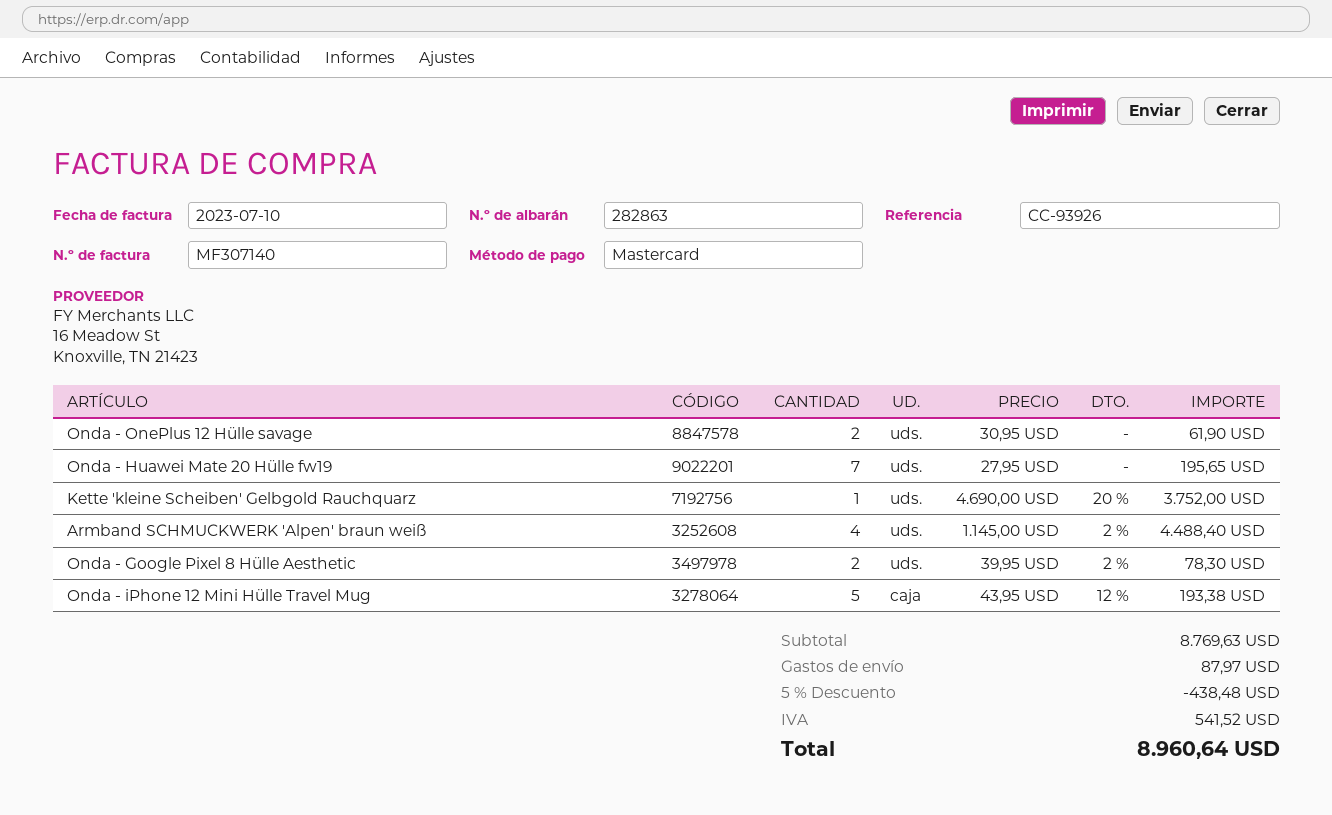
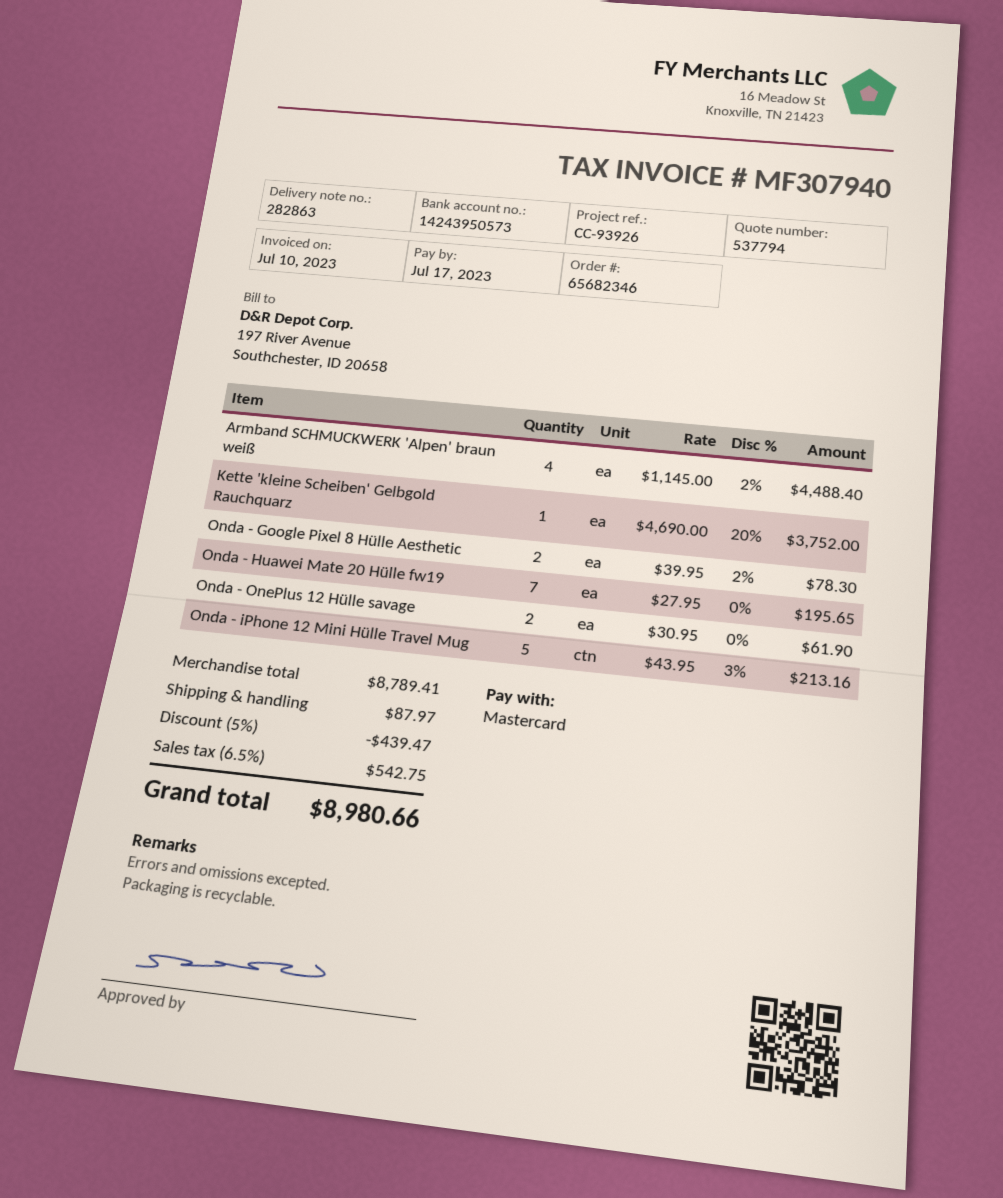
invoice number: MF307140 -> MF307940
Onda - iPhone 12 Mini Hülle Travel Mug: 5 x 43.95 - 12% = 193.38 -> 5 x 43.95 - 3% = 213.16
subtotal: 8769.63 -> 8789.41
discount: 5% = 438.48 -> 5% = 439.47
tax: 541.52 -> 542.75
total: 8960.64 -> 8980.66

